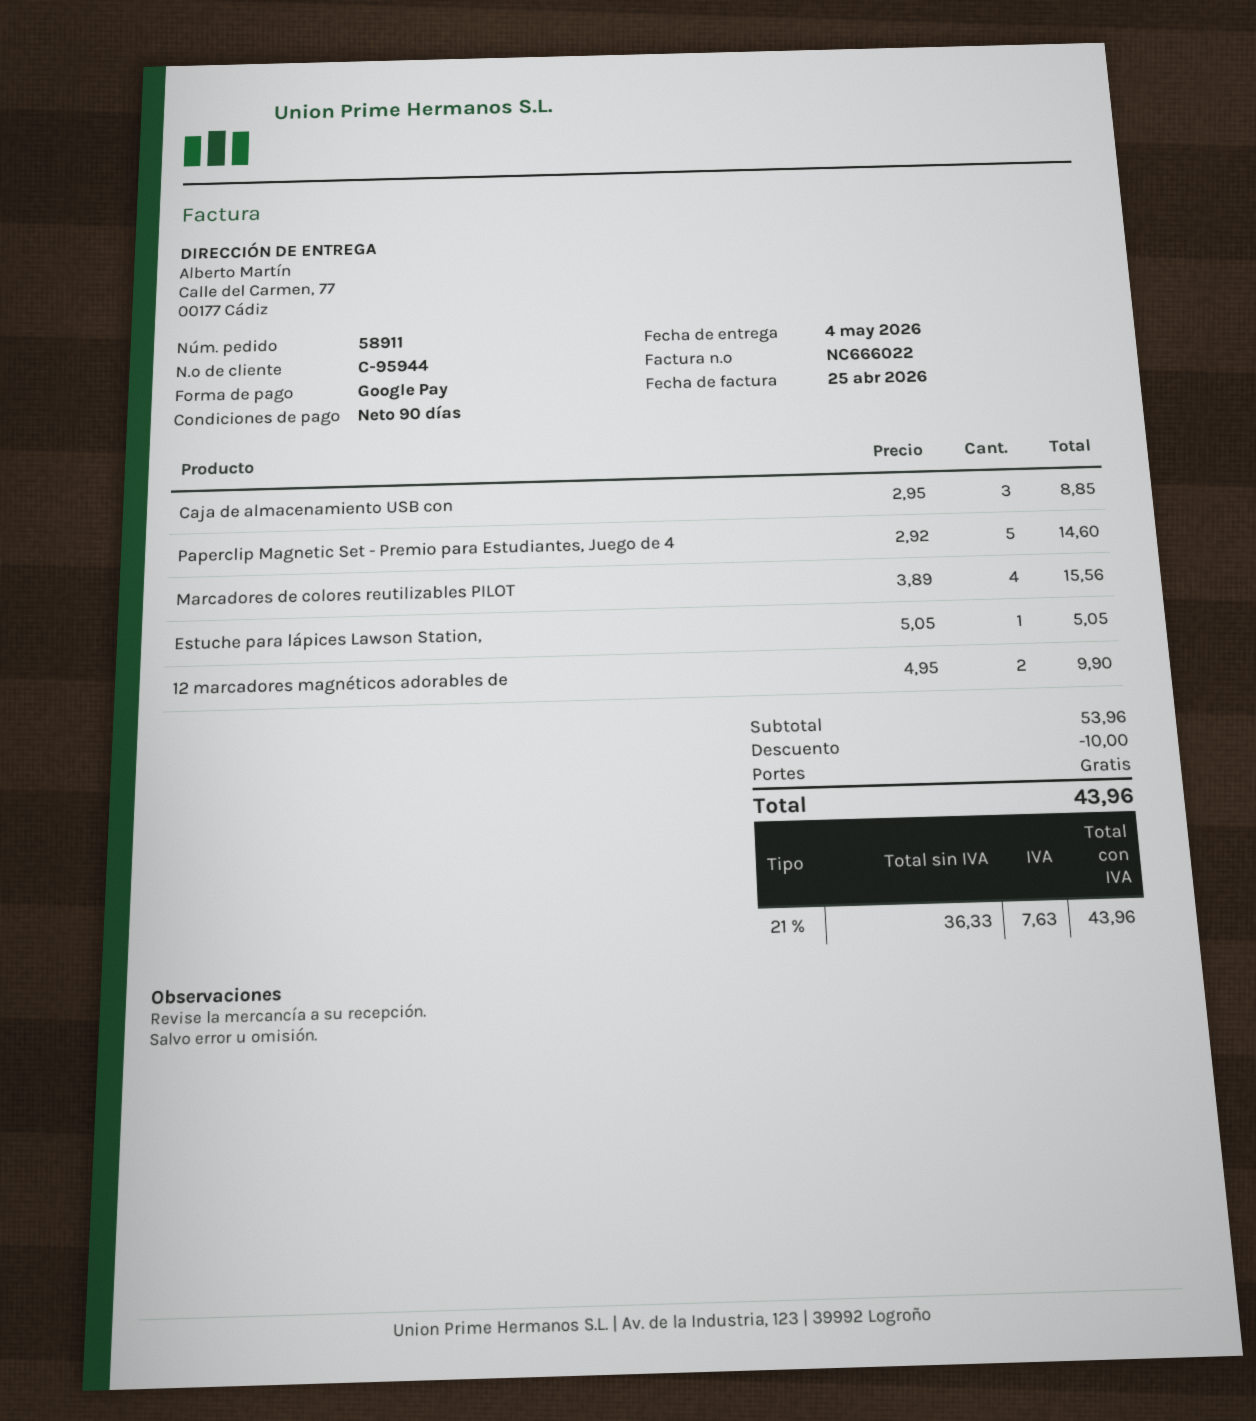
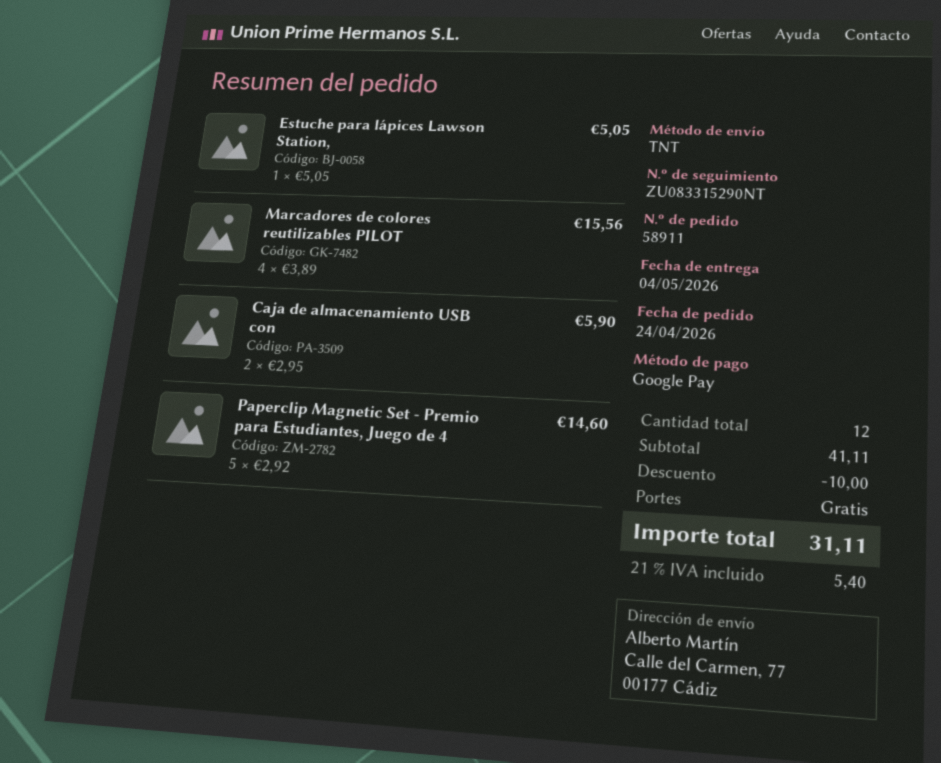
Caja de almacenamiento USB con: 3 x 2.95 = 8.85 -> 2 x 2.95 = 5.90
12 marcadores magnéticos adorables de: 2 x 4.95 = 9.90 -> none
subtotal: 53.96 -> 41.11
tax: 21% = 7.63 -> 21% = 5.40
total: 43.96 -> 31.11

